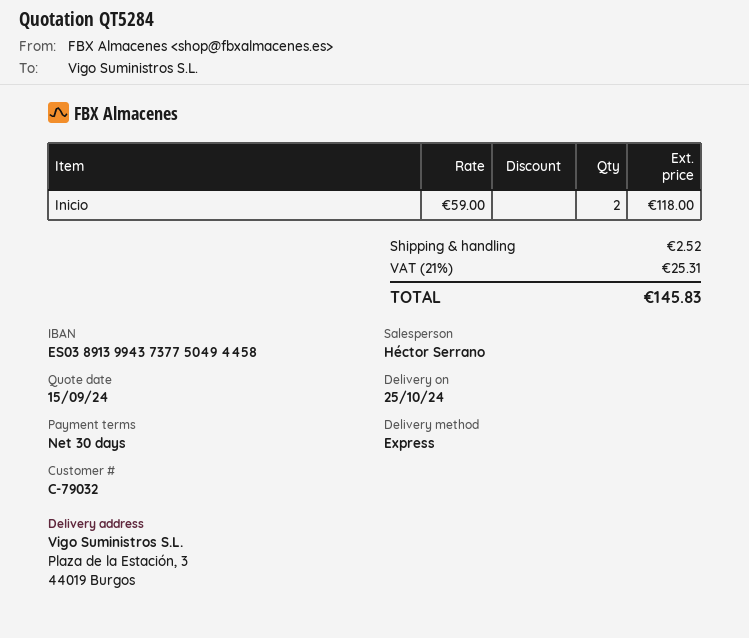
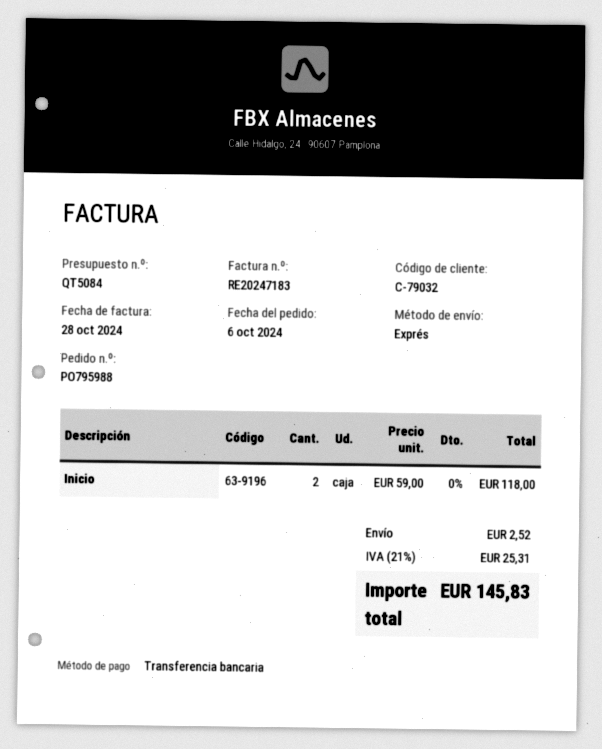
quote number: QT5284 -> QT5084

